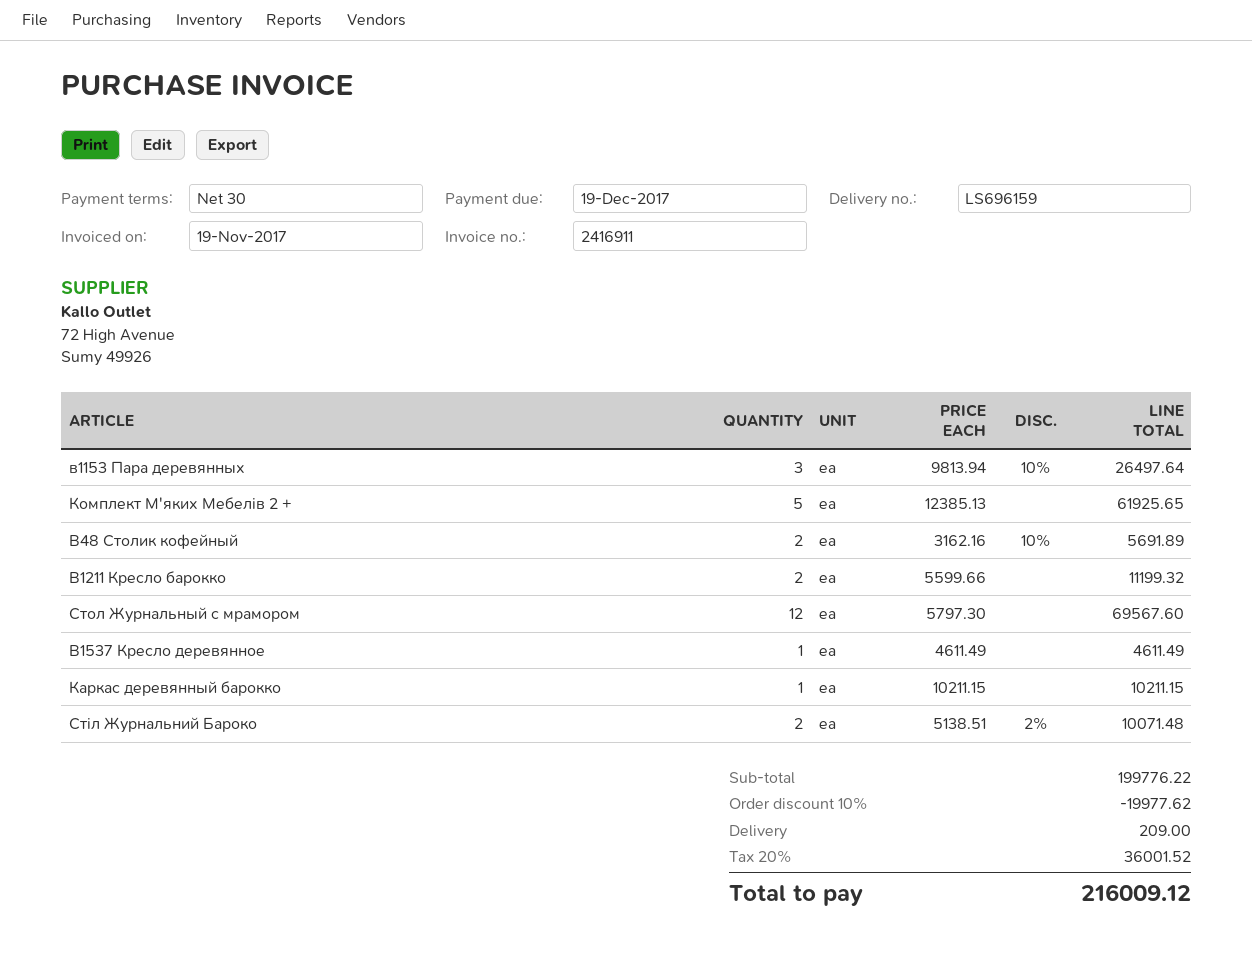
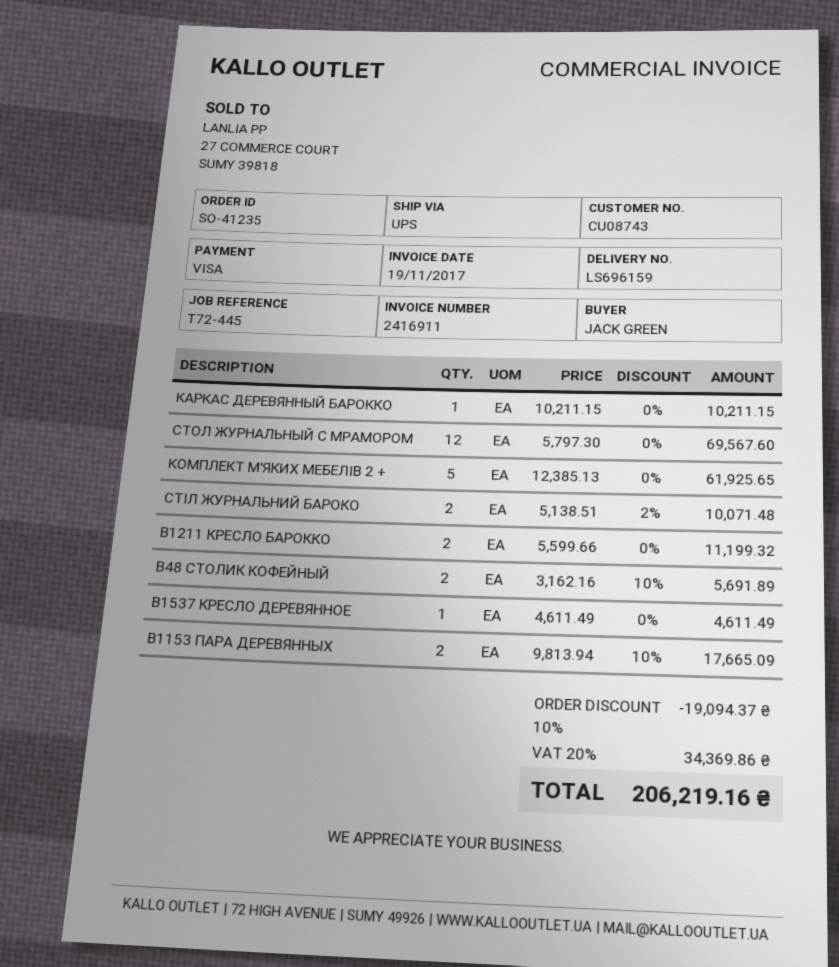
в1153 Пара деревянных: 3 x 9813.94 - 10% = 26497.64 -> 2 x 9813.94 - 10% = 17665.09
discount: 10% = 19977.62 -> 10% = 19094.37
shipping: 209.00 -> none
tax: 20% = 36001.52 -> 20% = 34369.86
total: 216009.12 -> 206219.16

